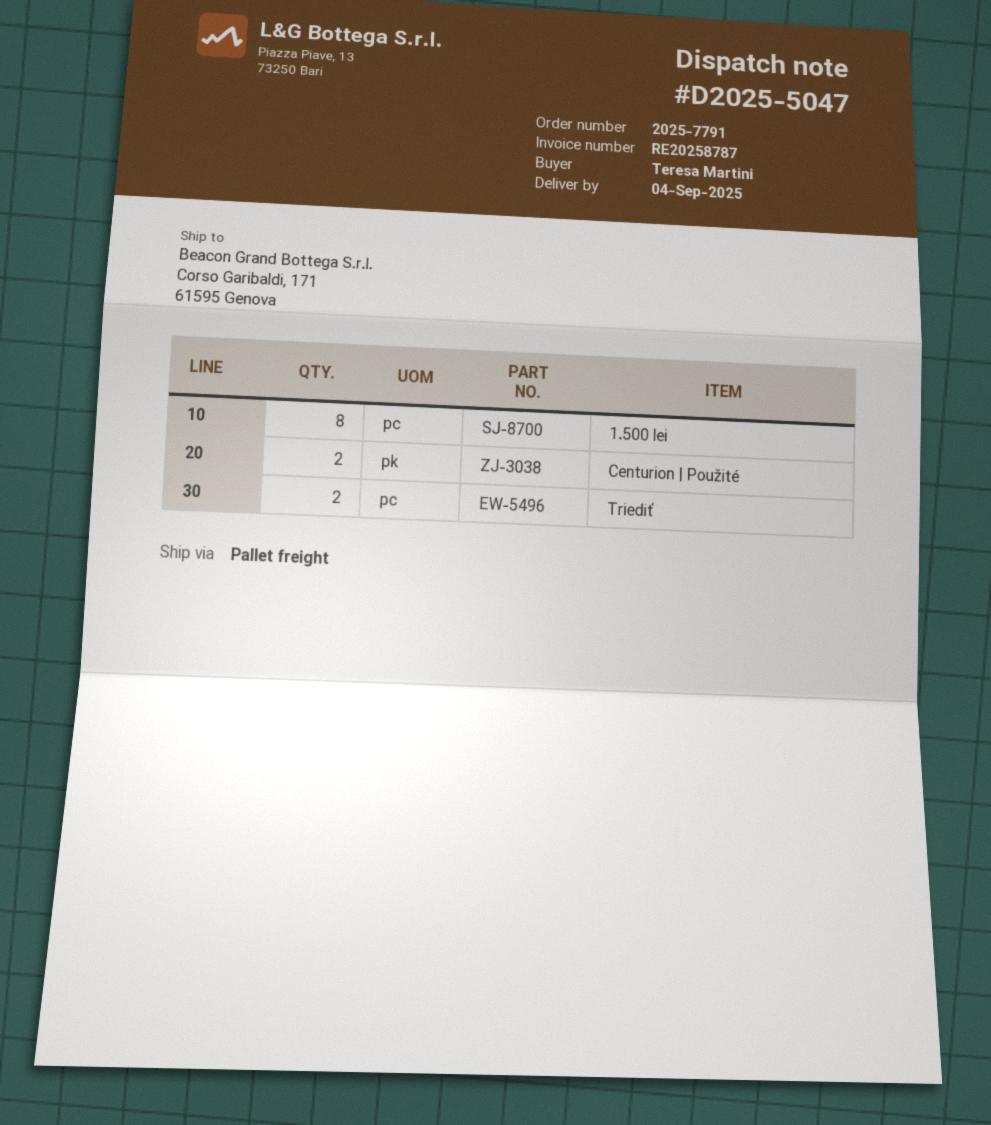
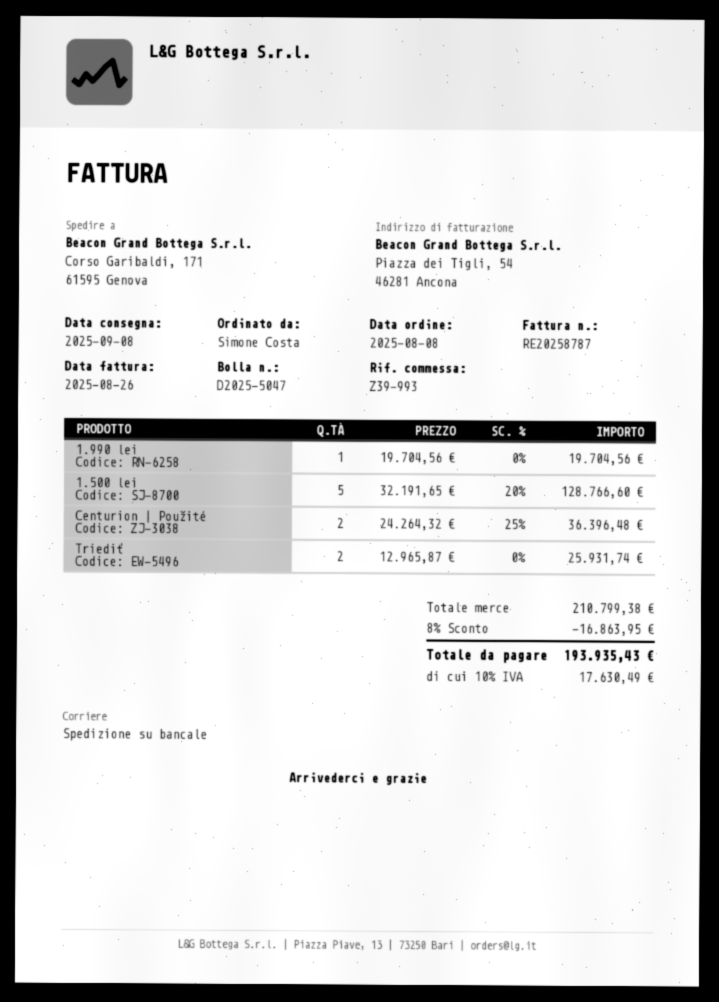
delivery date: 2025-09-04 -> 2025-09-08
ordered by: Teresa Martini -> Simone Costa
1.500 lei: 8 -> 5
1.990 lei: none -> 1

